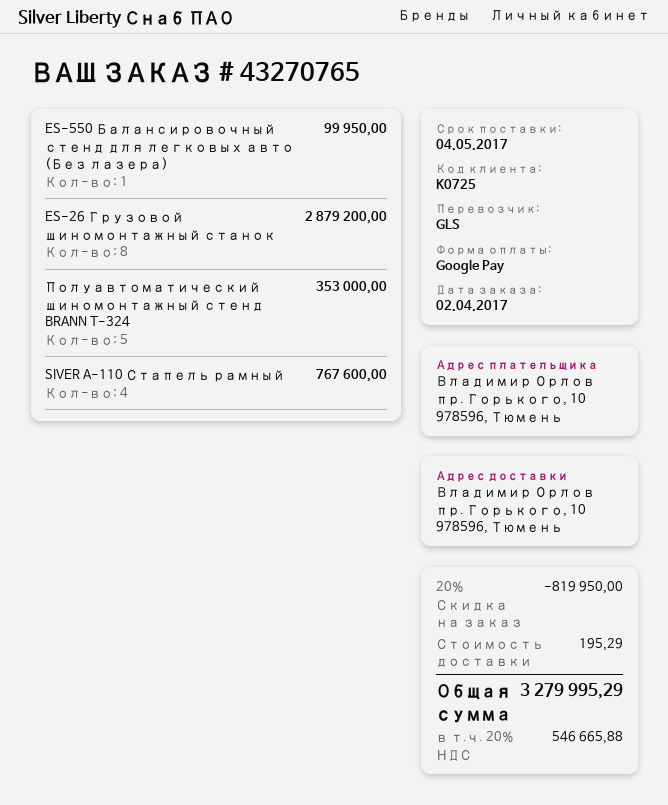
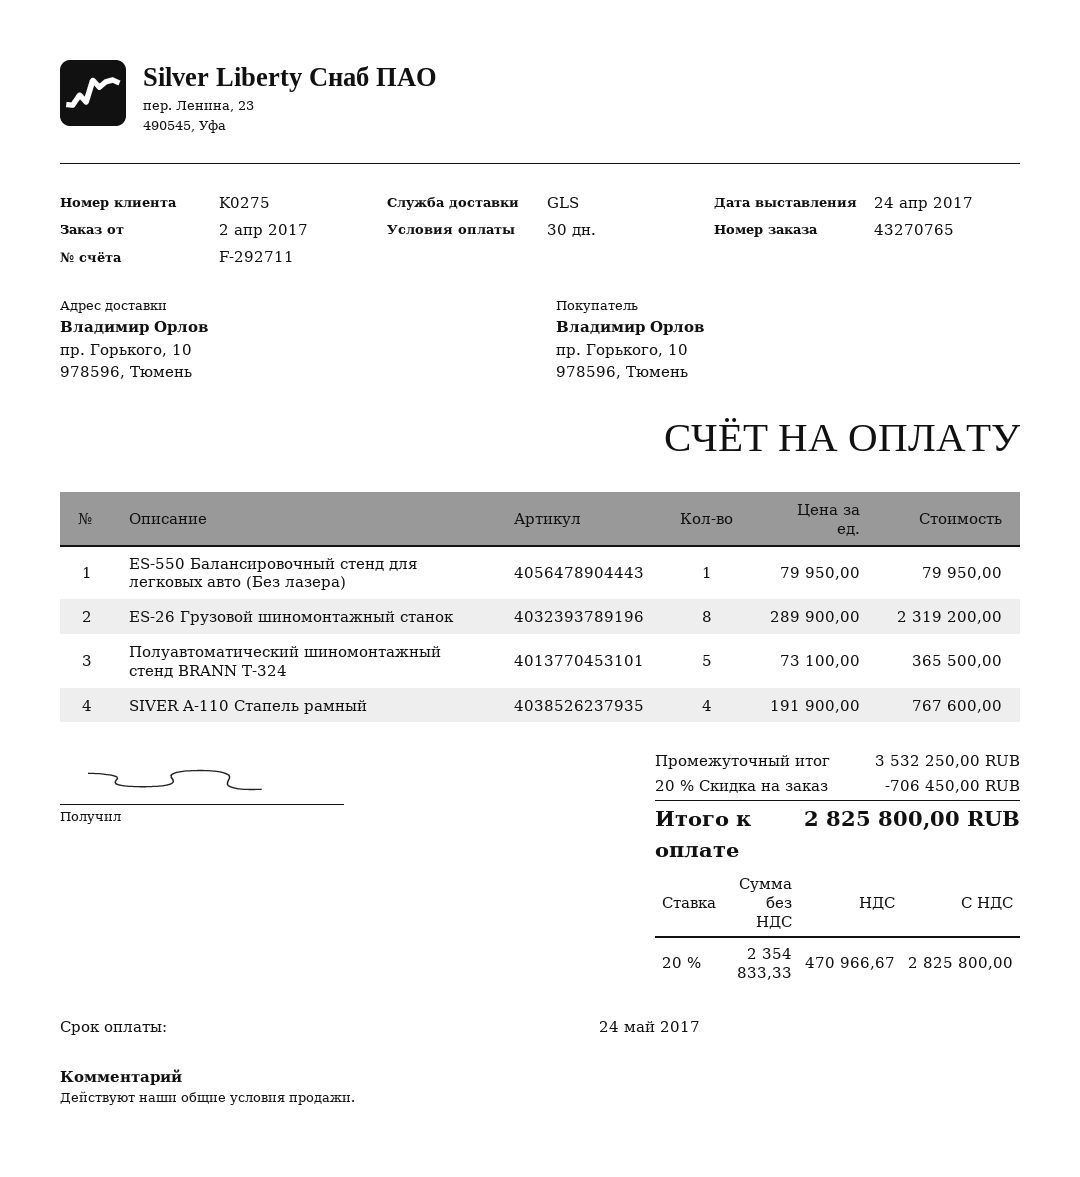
customer number: K0725 -> K0275
ES-550 Балансировочный стенд для легковых авто (Без лазера): 1 for 99950.00 -> 1 for 79950.00
ES-26 Грузовой шиномонтажный станок: 8 for 2879200.00 -> 8 for 2319200.00
Полуавтоматический шиномонтажный стенд BRANN T-324: 5 for 353000.00 -> 5 for 365500.00
discount: 20% = 819950.00 -> 20% = 706450.00
shipping: 195.29 -> none
tax: 20% = 546665.88 -> 20% = 470966.67
total: 3279995.29 -> 2825800.00

